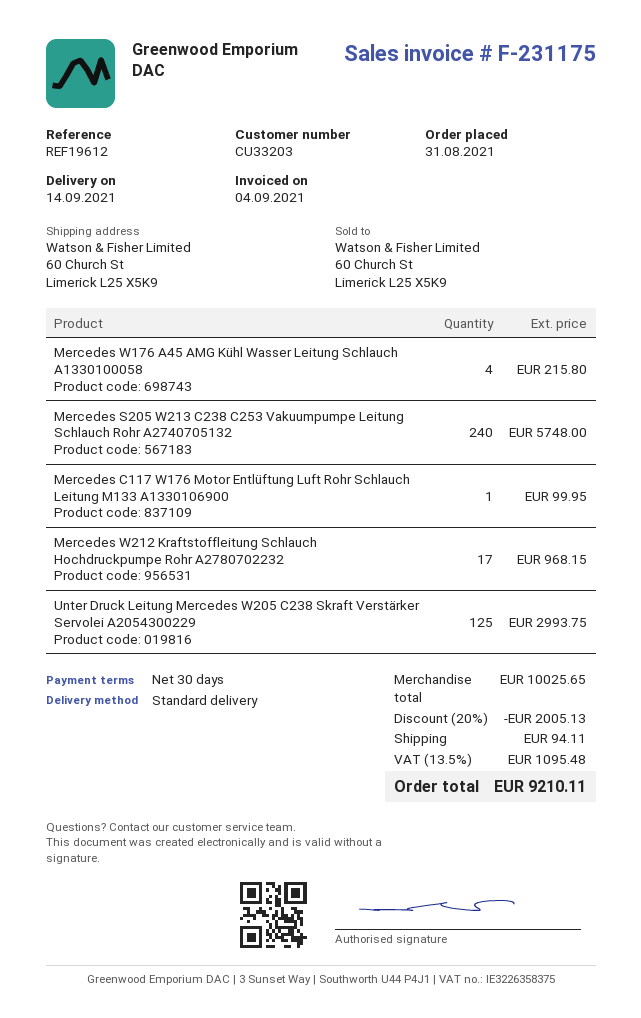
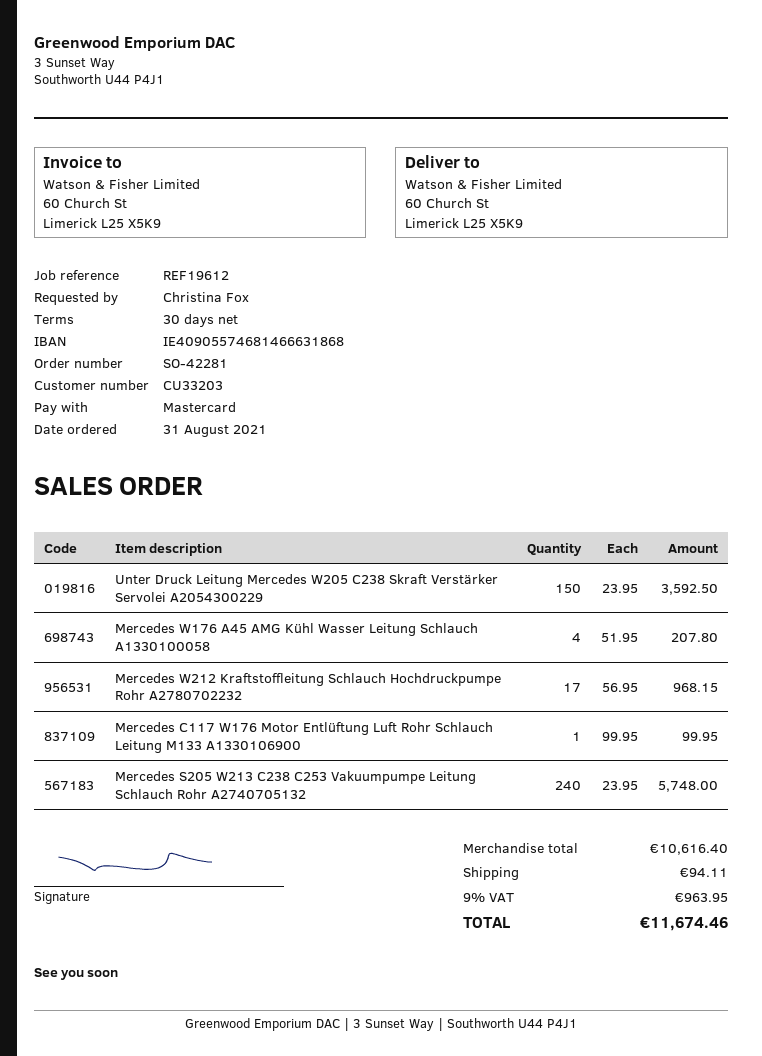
Mercedes W176 A45 AMG Kühl Wasser Leitung Schlauch A1330100058: 4 for 215.80 -> 4 for 207.80
Unter Druck Leitung Mercedes W205 C238 Skraft Verstärker Servolei A2054300229: 125 for 2993.75 -> 150 for 3592.50
subtotal: 10025.65 -> 10616.40
discount: 20% = 2005.13 -> none
tax: 13.5% = 1095.48 -> 9% = 963.95
total: 9210.11 -> 11674.46

